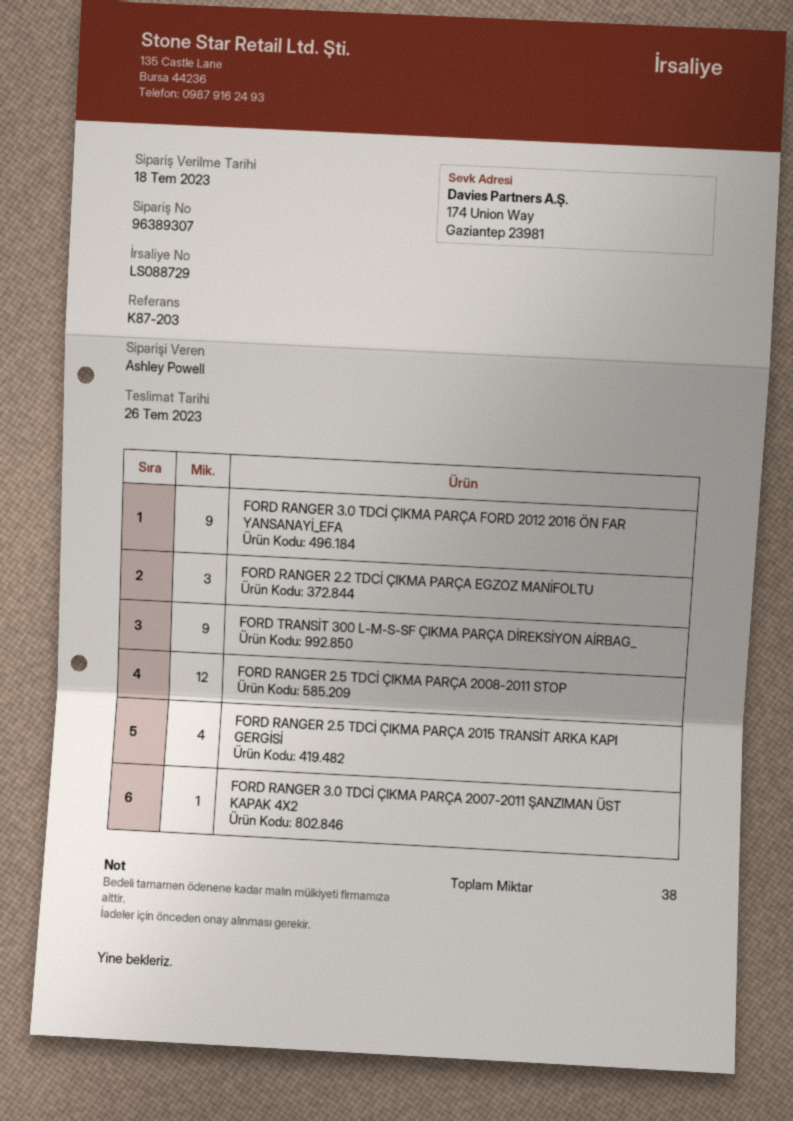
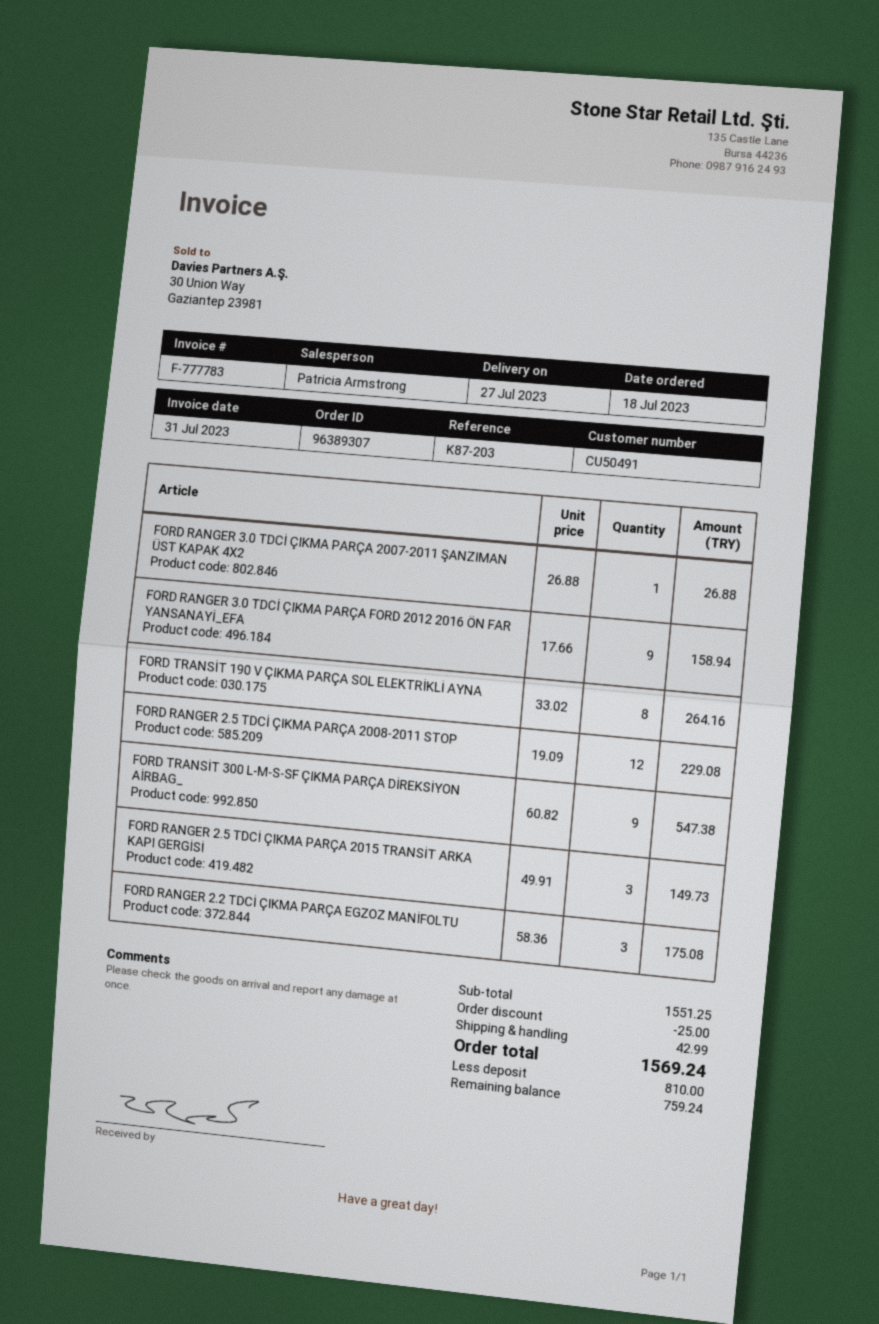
delivery date: 2023-07-26 -> 2023-07-27
FORD RANGER 2.5 TDCİ ÇIKMA PARÇA 2015 TRANSİT ARKA KAPI GERGİSİ: 4 -> 3
FORD TRANSİT 190 V ÇIKMA PARÇA SOL ELEKTRİKLİ AYNA: none -> 8

